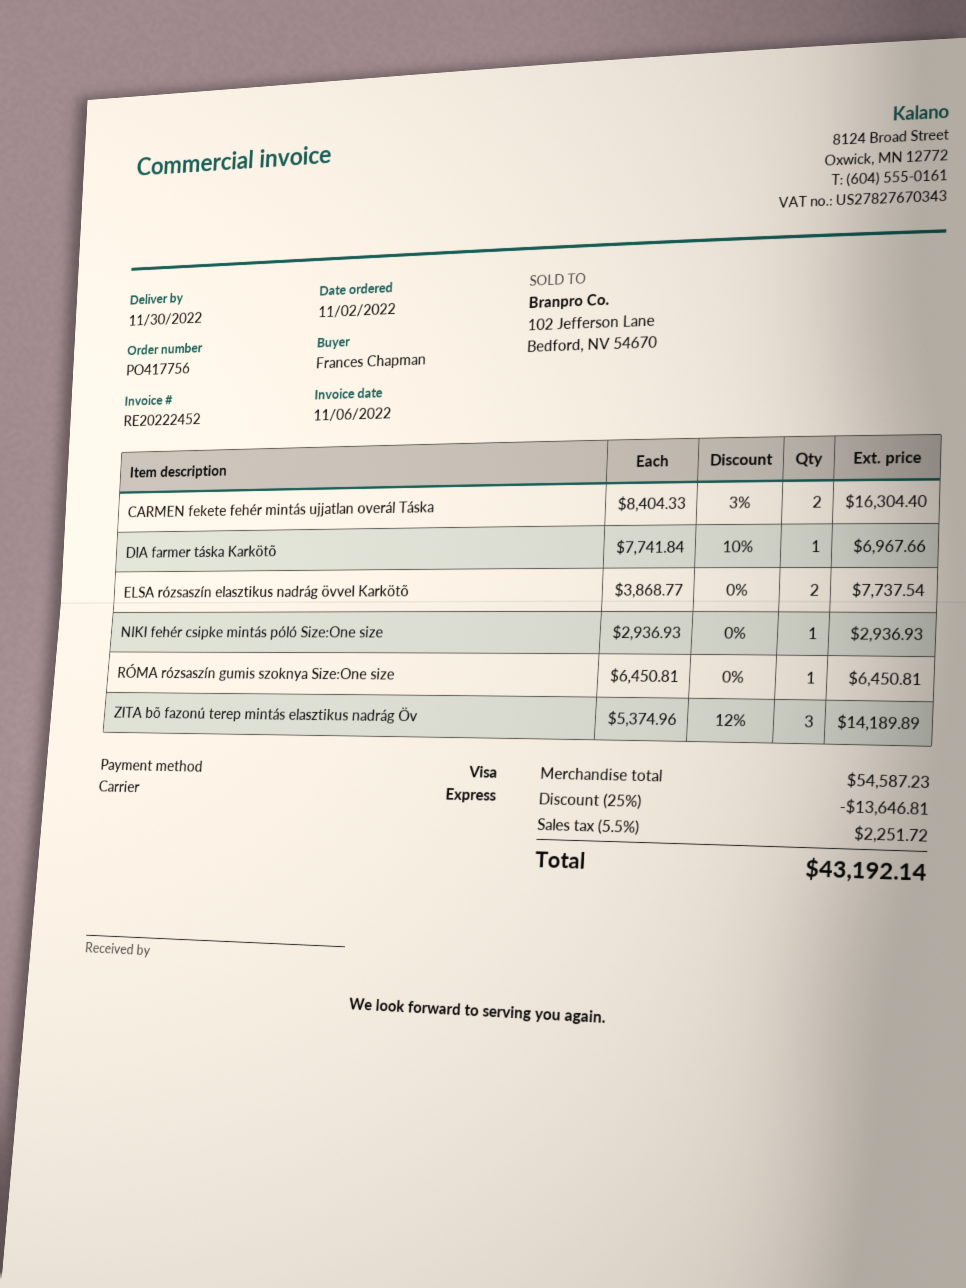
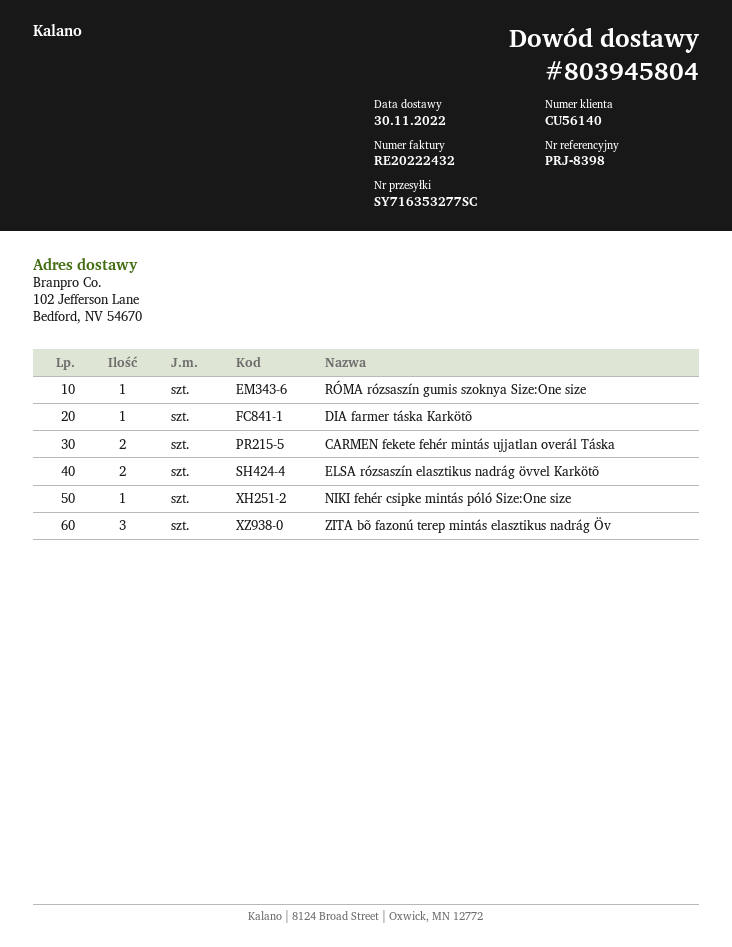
invoice number: RE20222452 -> RE20222432

